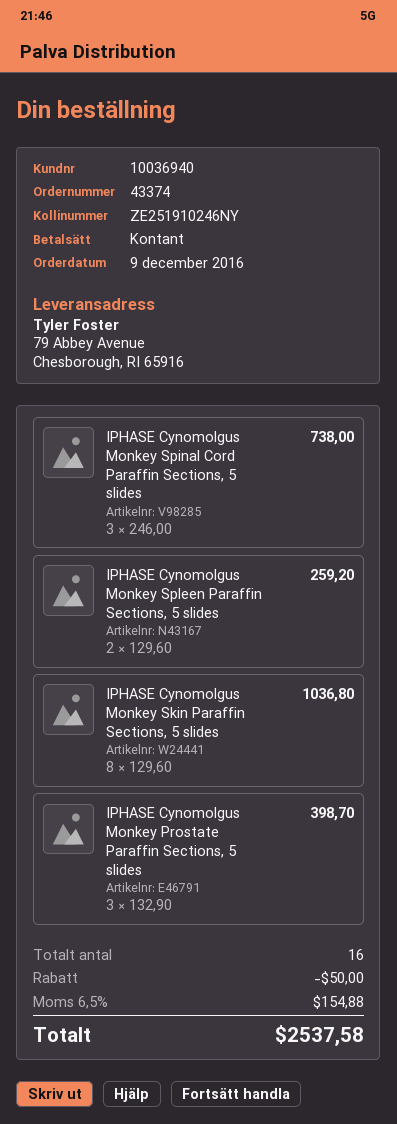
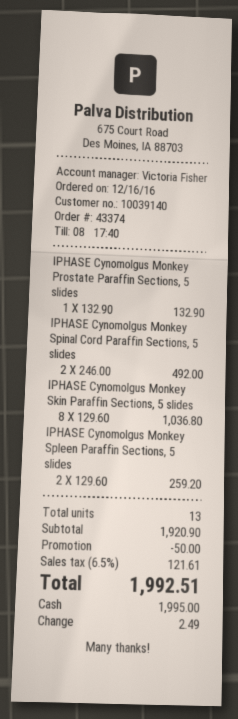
order date: 2016-12-09 -> 2016-12-16
customer number: 10036940 -> 10039140
IPHASE Cynomolgus Monkey Spinal Cord Paraffin Sections, 5 slides: 3 x 246.00 = 738.00 -> 2 x 246.00 = 492.00
IPHASE Cynomolgus Monkey Prostate Paraffin Sections, 5 slides: 3 x 132.90 = 398.70 -> 1 x 132.90 = 132.90
total quantity: 16 -> 13
tax: 6.5% = 154.88 -> 6.5% = 121.61
total: 2537.58 -> 1992.51

